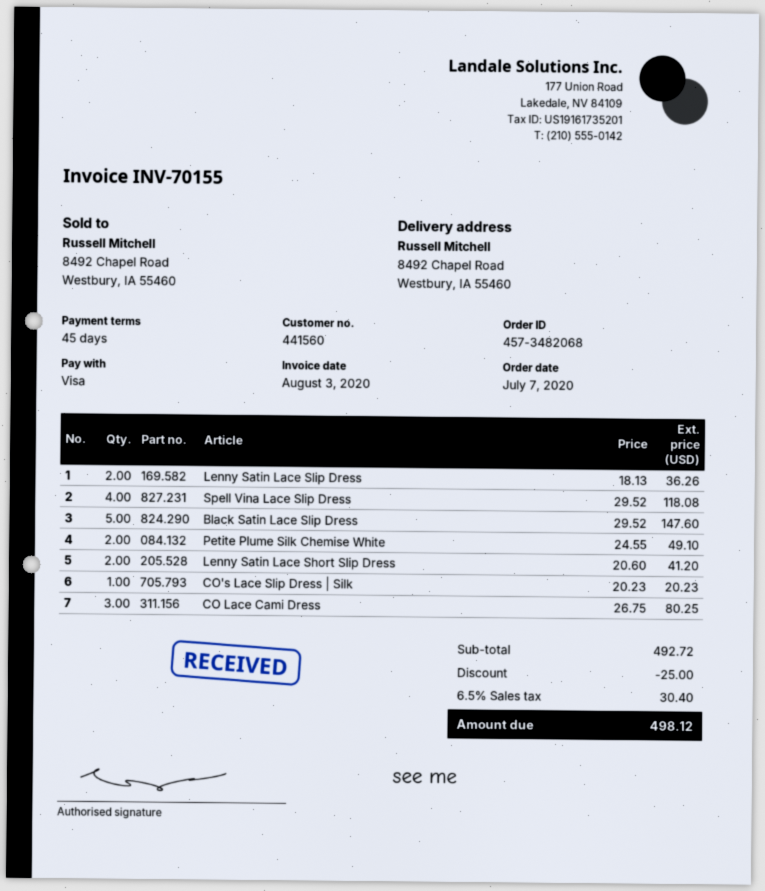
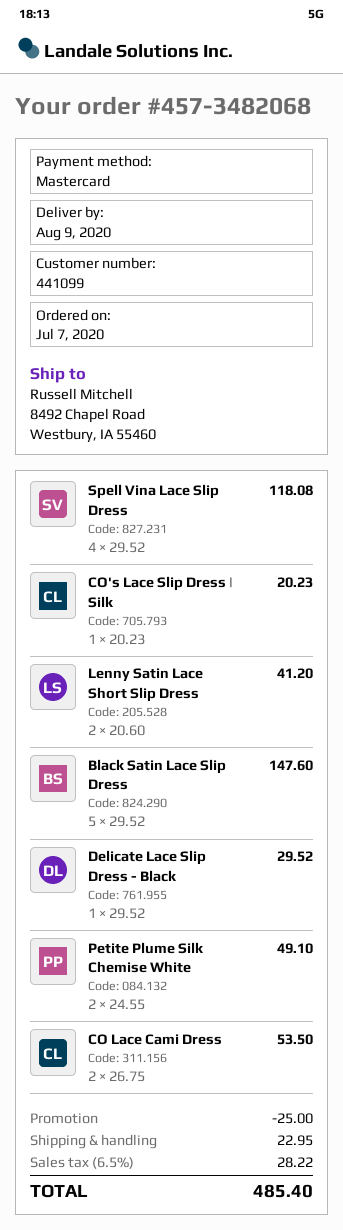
customer number: 441560 -> 441099
payment method: Visa -> Mastercard
Lenny Satin Lace Slip Dress: 2 x 18.13 = 36.26 -> none
CO Lace Cami Dress: 3 x 26.75 = 80.25 -> 2 x 26.75 = 53.50
Delicate Lace Slip Dress - Black: none -> 1 x 29.52 = 29.52
shipping: none -> 22.95
tax: 6.5% = 30.40 -> 6.5% = 28.22
total: 498.12 -> 485.40

